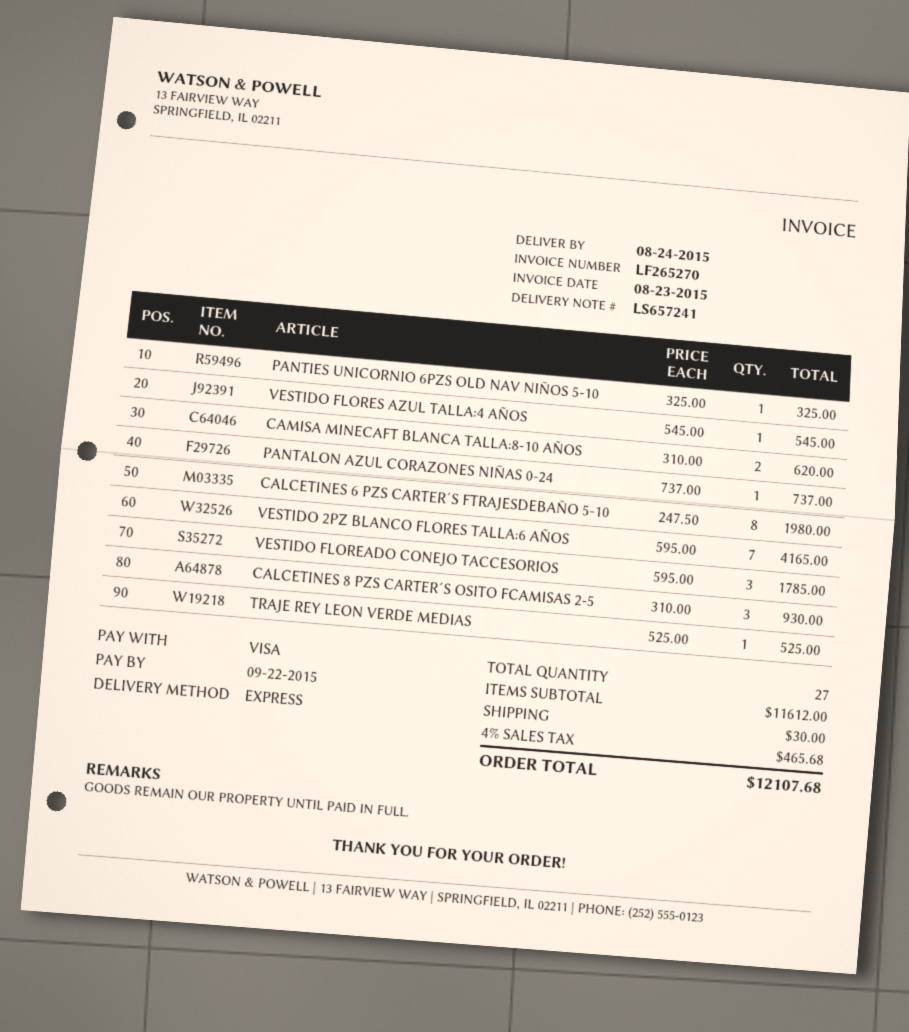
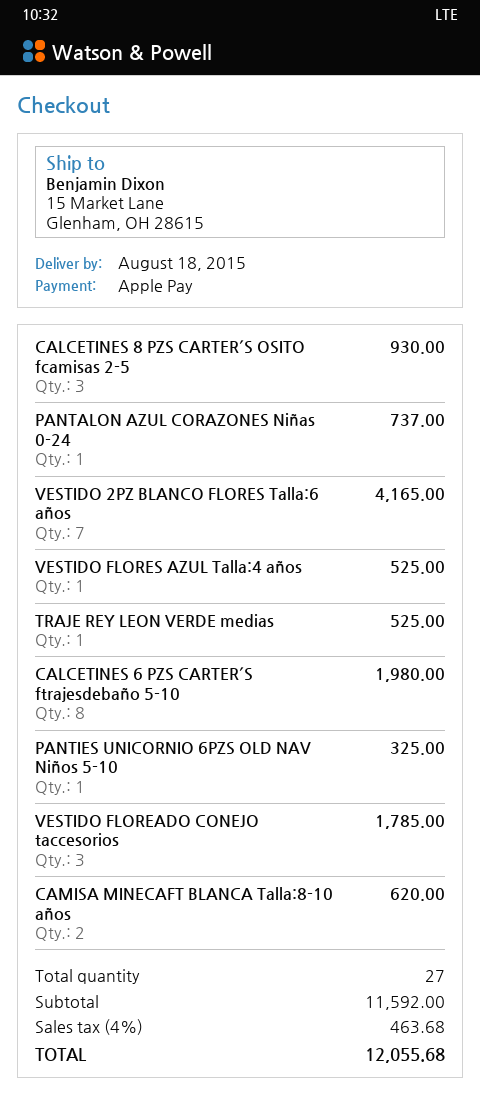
delivery date: 2015-08-24 -> 2015-08-18
payment method: Visa -> Apple Pay
VESTIDO FLORES AZUL TALLA:4 AÑOS: 1 for 545.00 -> 1 for 525.00
subtotal: 11612.00 -> 11592.00
shipping: 30.00 -> none
tax: 4% = 465.68 -> 4% = 463.68
total: 12107.68 -> 12055.68

